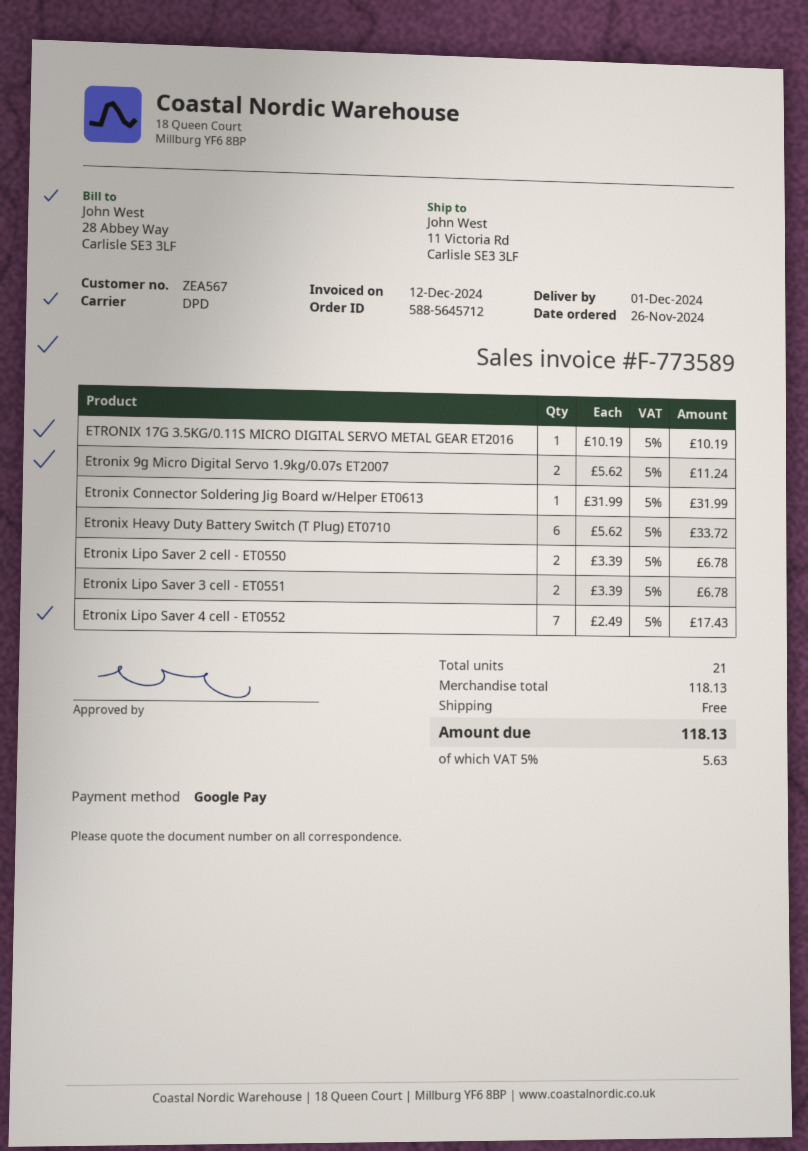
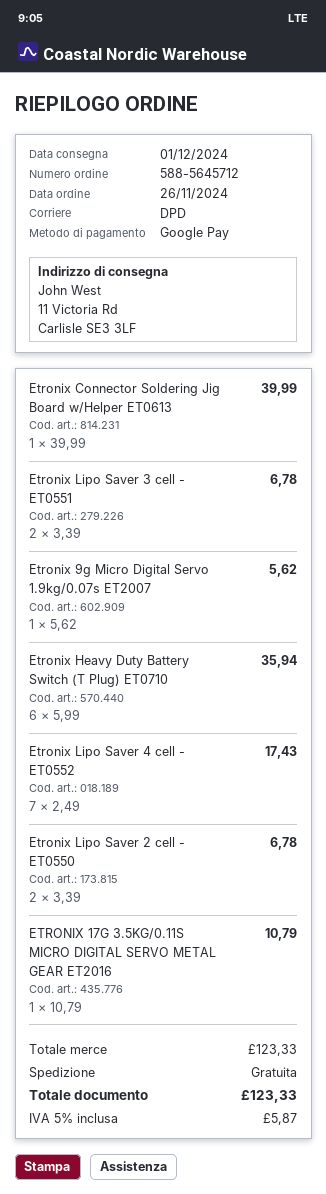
ETRONIX 17G 3.5KG/0.11S MICRO DIGITAL SERVO METAL GEAR ET2016: 1 x 10.19 = 10.19 -> 1 x 10.79 = 10.79
Etronix 9g Micro Digital Servo 1.9kg/0.07s ET2007: 2 x 5.62 = 11.24 -> 1 x 5.62 = 5.62
Etronix Connector Soldering Jig Board w/Helper ET0613: 1 x 31.99 = 31.99 -> 1 x 39.99 = 39.99
Etronix Heavy Duty Battery Switch (T Plug) ET0710: 6 x 5.62 = 33.72 -> 6 x 5.99 = 35.94
subtotal: 118.13 -> 123.33
tax: 5% = 5.63 -> 5% = 5.87
total: 118.13 -> 123.33

